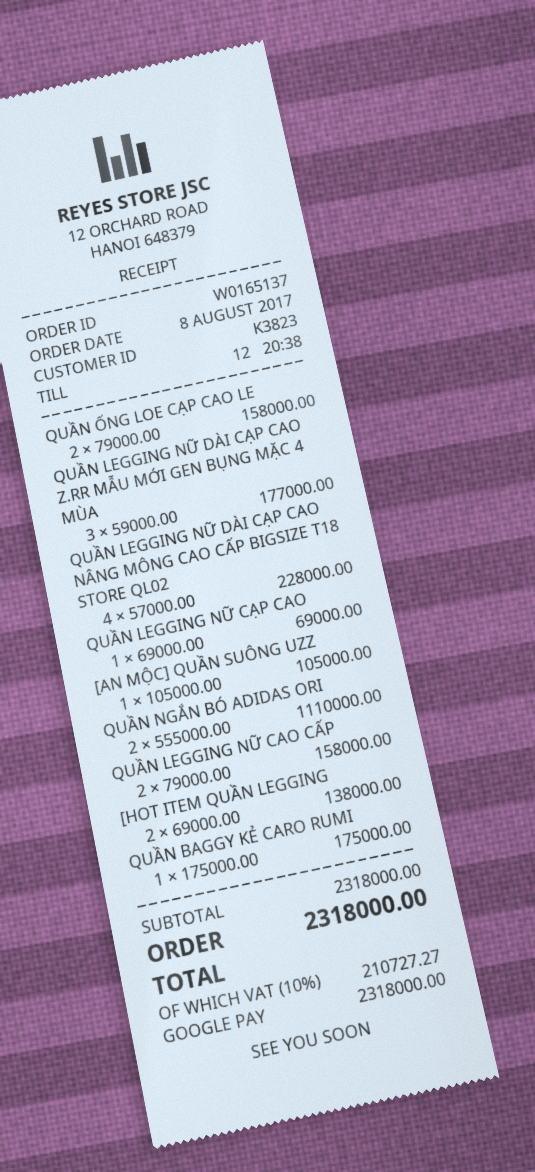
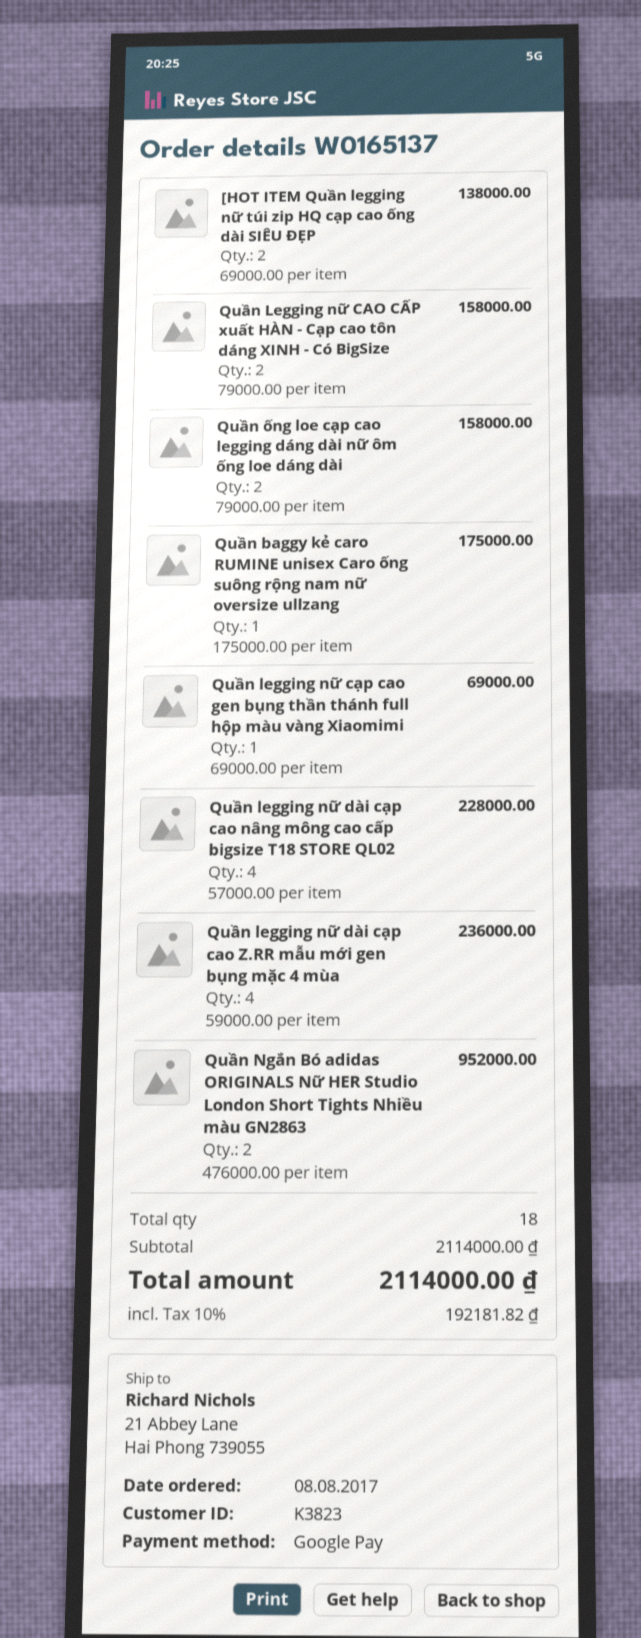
QUẦN LEGGING NỮ DÀI CẠP CAO Z.RR MẪU MỚI GEN BỤNG MẶC 4 MÙA: 3 x 59000.00 = 177000.00 -> 4 x 59000.00 = 236000.00
[AN MỘC] QUẦN SUÔNG UZZ: 1 x 105000.00 = 105000.00 -> none
QUẦN NGẮN BÓ ADIDAS ORI: 2 x 555000.00 = 1110000.00 -> 2 x 476000.00 = 952000.00
subtotal: 2318000.00 -> 2114000.00
tax: 10% = 210727.27 -> 10% = 192181.82
total: 2318000.00 -> 2114000.00

